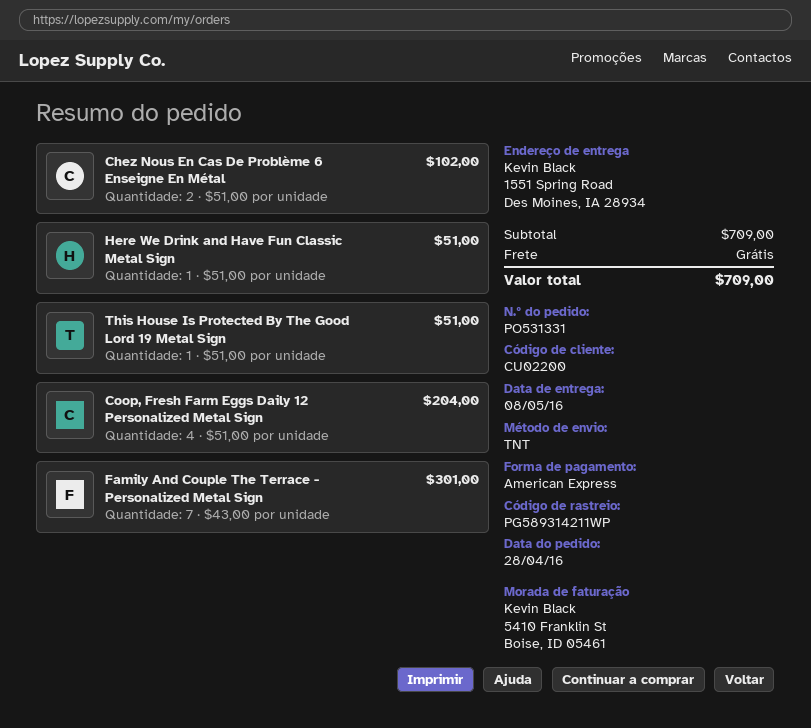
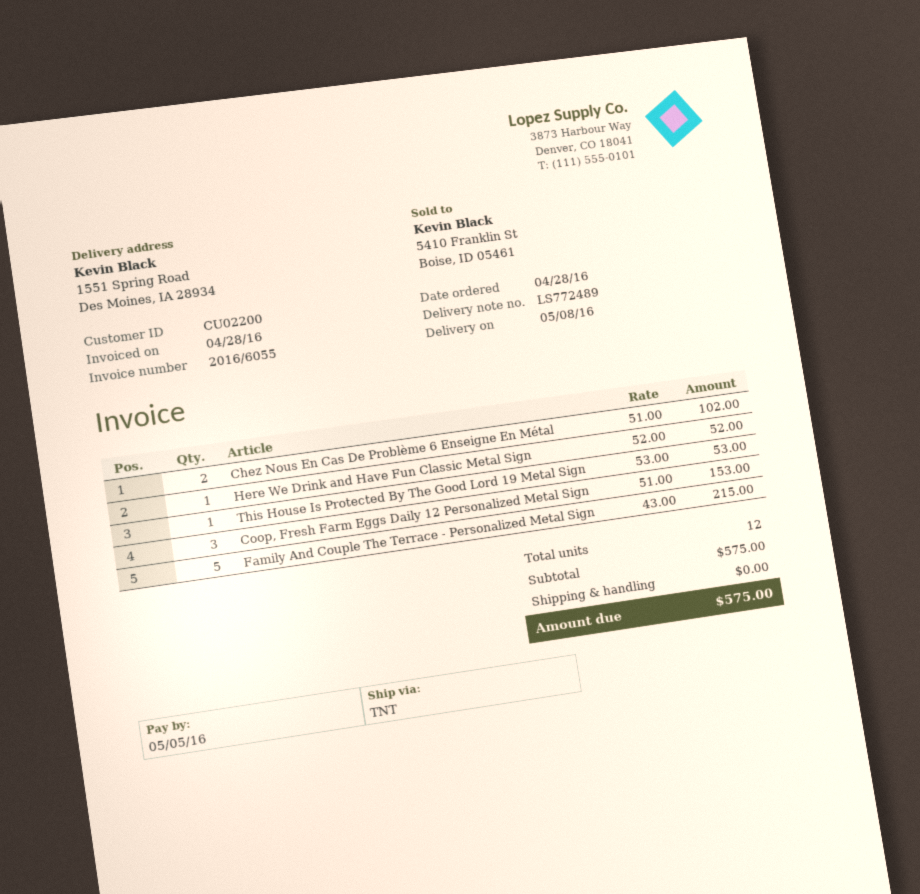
Here We Drink and Have Fun Classic Metal Sign: 1 x 51.00 = 51.00 -> 1 x 52.00 = 52.00
This House Is Protected By The Good Lord 19 Metal Sign: 1 x 51.00 = 51.00 -> 1 x 53.00 = 53.00
Coop, Fresh Farm Eggs Daily 12 Personalized Metal Sign: 4 x 51.00 = 204.00 -> 3 x 51.00 = 153.00
Family And Couple The Terrace - Personalized Metal Sign: 7 x 43.00 = 301.00 -> 5 x 43.00 = 215.00
subtotal: 709.00 -> 575.00
total: 709.00 -> 575.00

